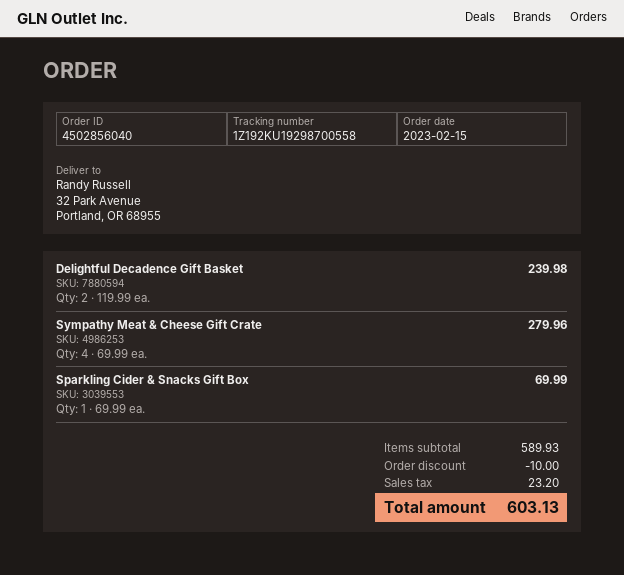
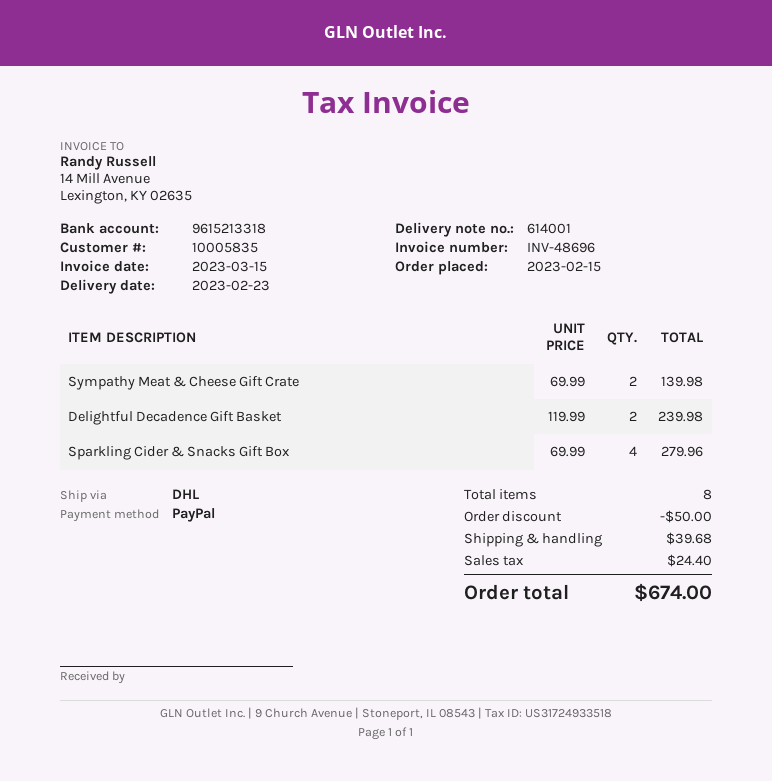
Sympathy Meat & Cheese Gift Crate: 4 x 69.99 = 279.96 -> 2 x 69.99 = 139.98
Sparkling Cider & Snacks Gift Box: 1 x 69.99 = 69.99 -> 4 x 69.99 = 279.96
discount: 10.00 -> 50.00
shipping: none -> 39.68
tax: 23.20 -> 24.40
total: 603.13 -> 674.00

